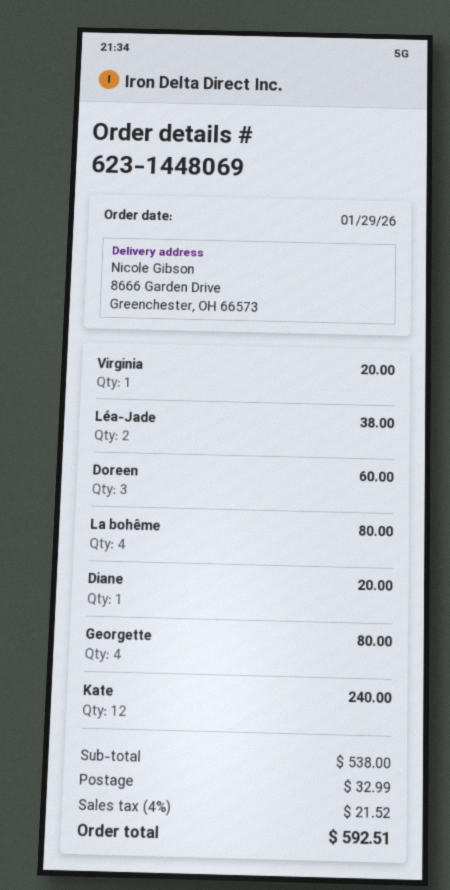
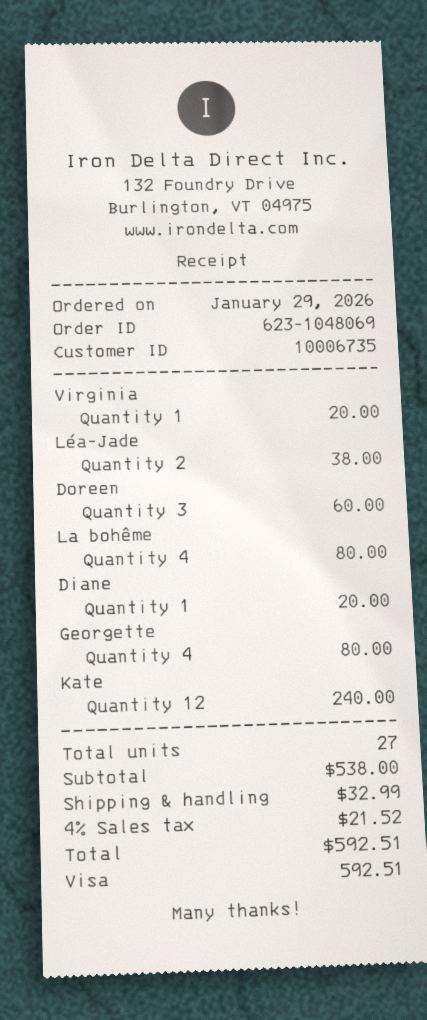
order number: 623-1448069 -> 623-1048069

